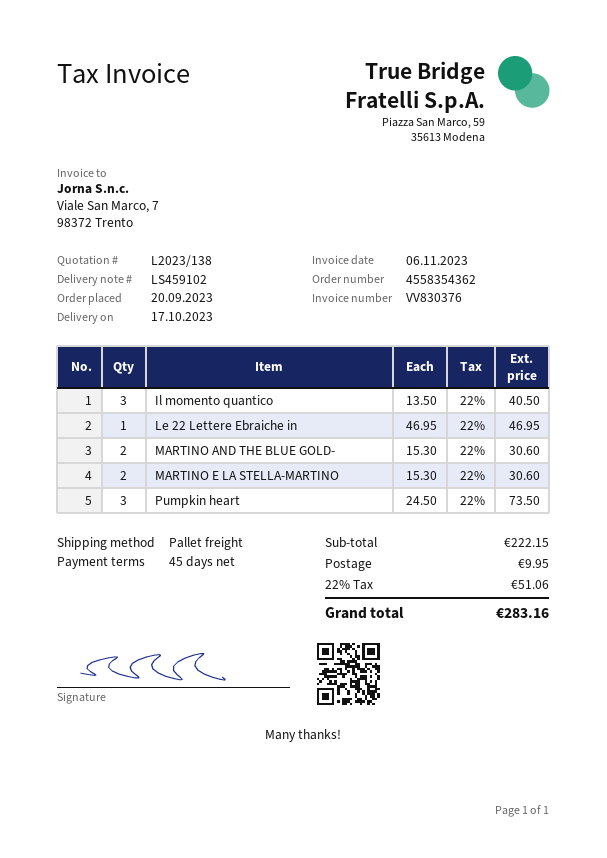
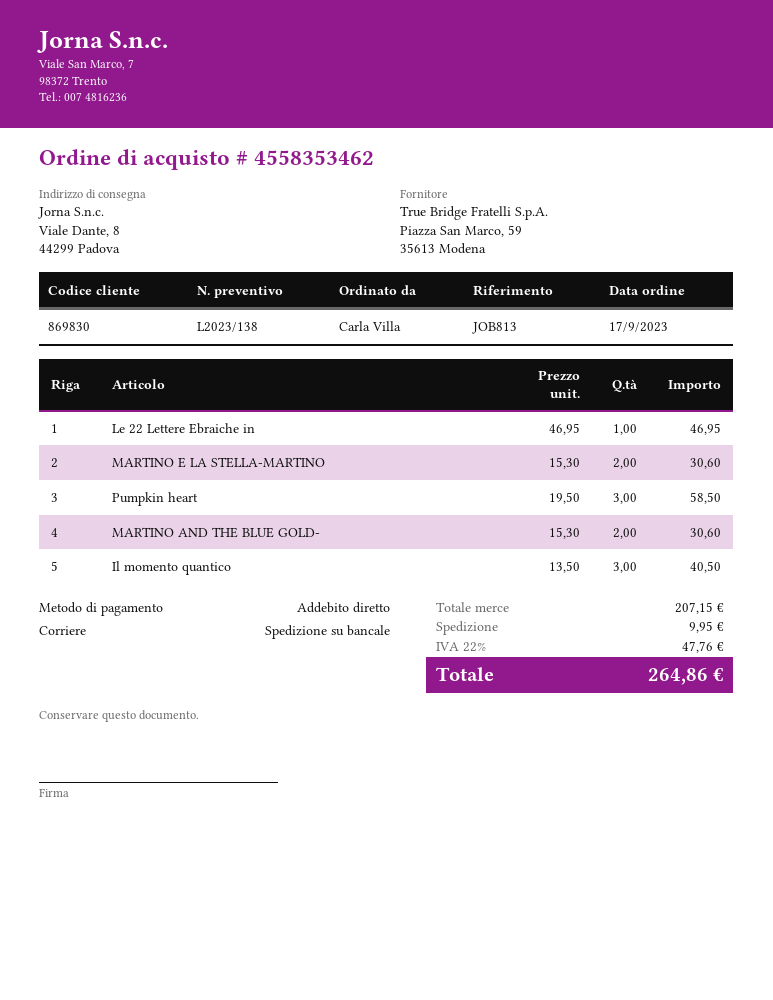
order number: 4558354362 -> 4558353462
order date: 2023-09-20 -> 2023-09-17
Pumpkin heart: 3 x 24.50 = 73.50 -> 3 x 19.50 = 58.50
subtotal: 222.15 -> 207.15
tax: 22% = 51.06 -> 22% = 47.76
total: 283.16 -> 264.86

